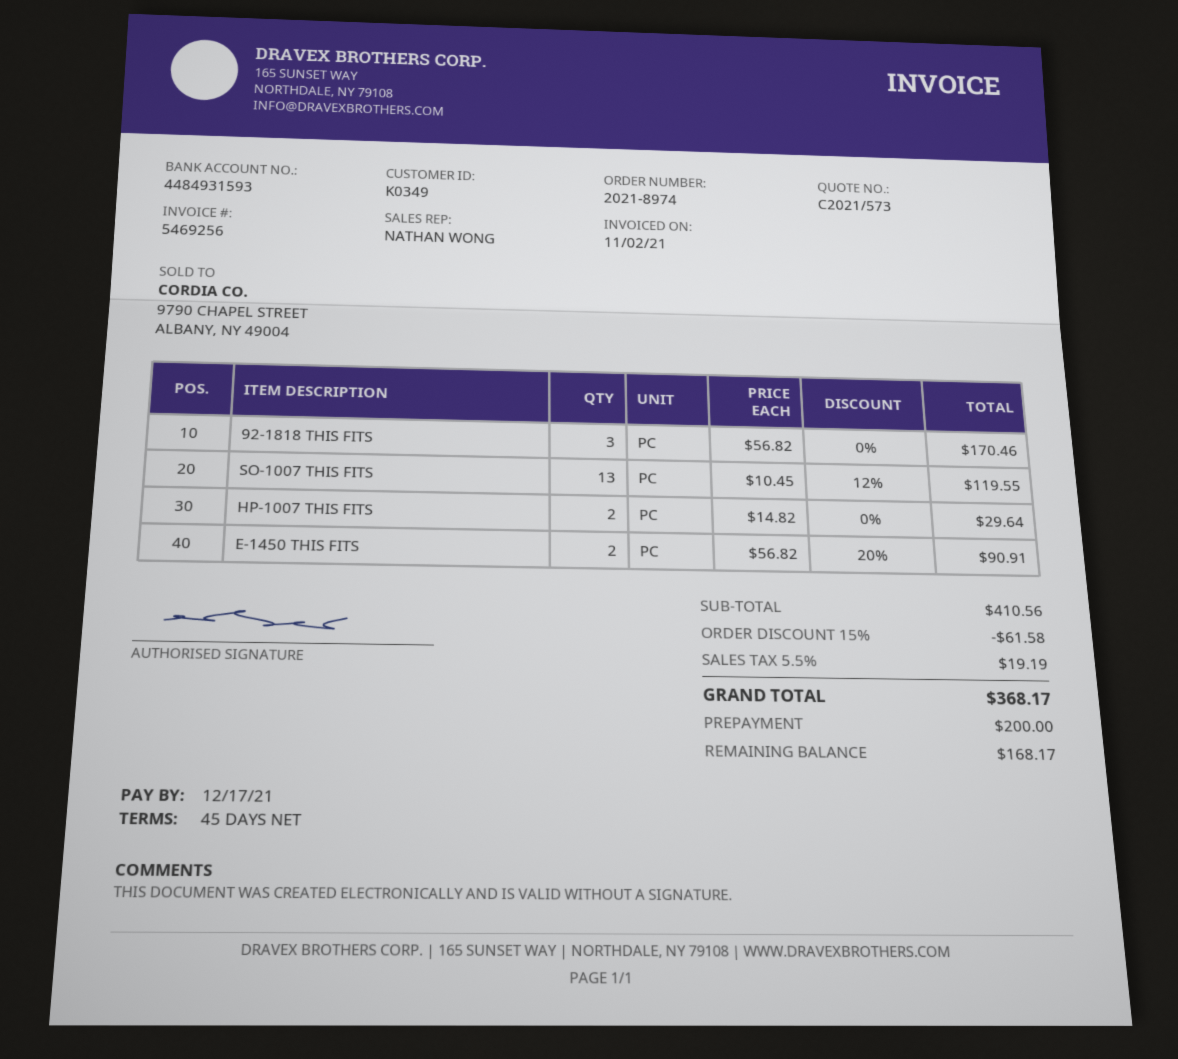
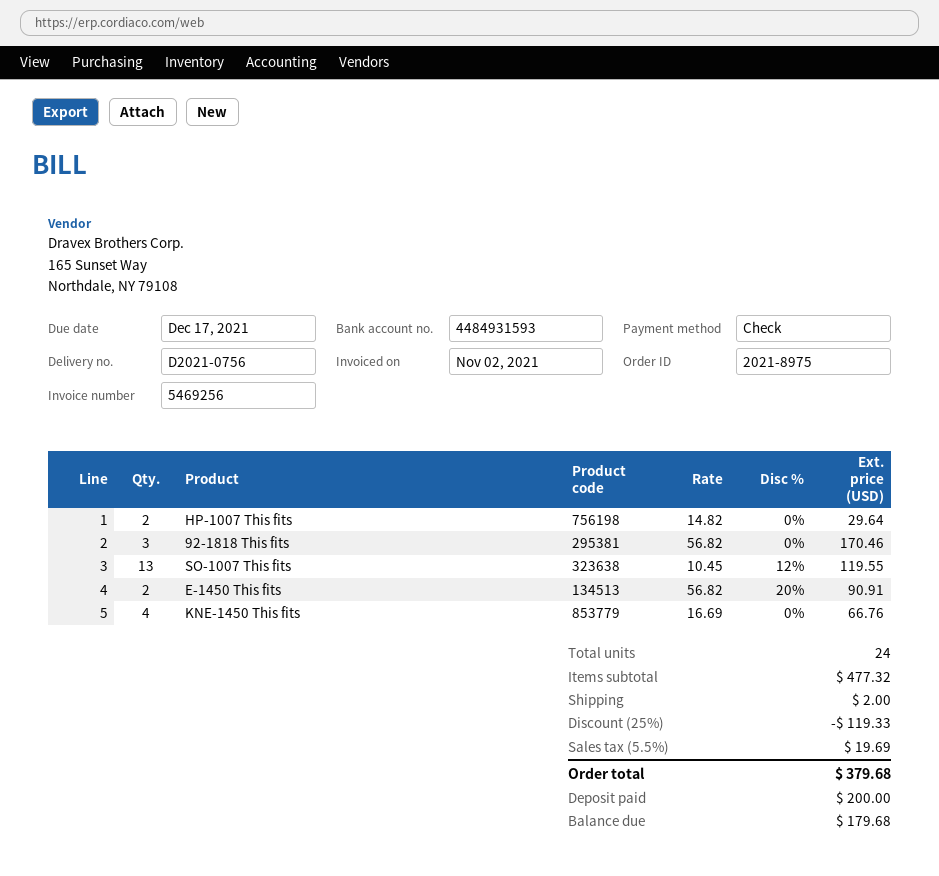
order number: 2021-8974 -> 2021-8975
KNE-1450 This fits: none -> 4 x 16.69 = 66.76
subtotal: 410.56 -> 477.32
discount: 15% = 61.58 -> 25% = 119.33
shipping: none -> 2.00
tax: 5.5% = 19.19 -> 5.5% = 19.69
total: 368.17 -> 379.68
balance: 168.17 -> 179.68

